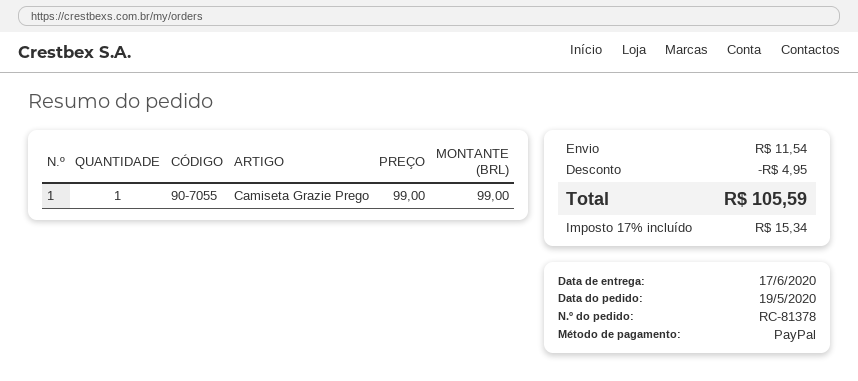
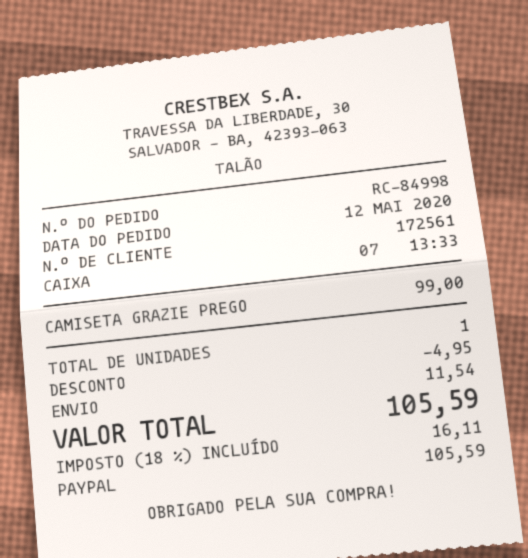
order number: RC-81378 -> RC-84998
order date: 2020-05-19 -> 2020-05-12
tax: 17% = 15.34 -> 18% = 16.11

